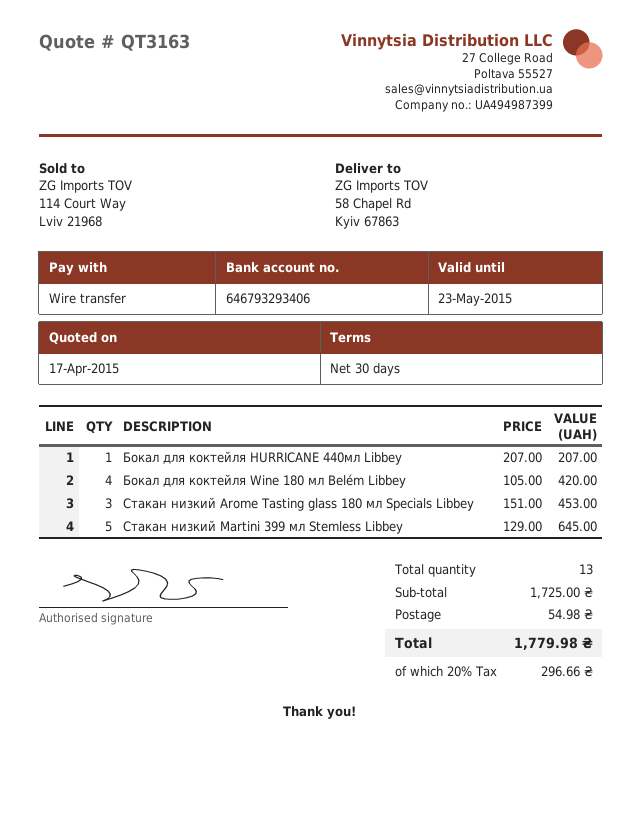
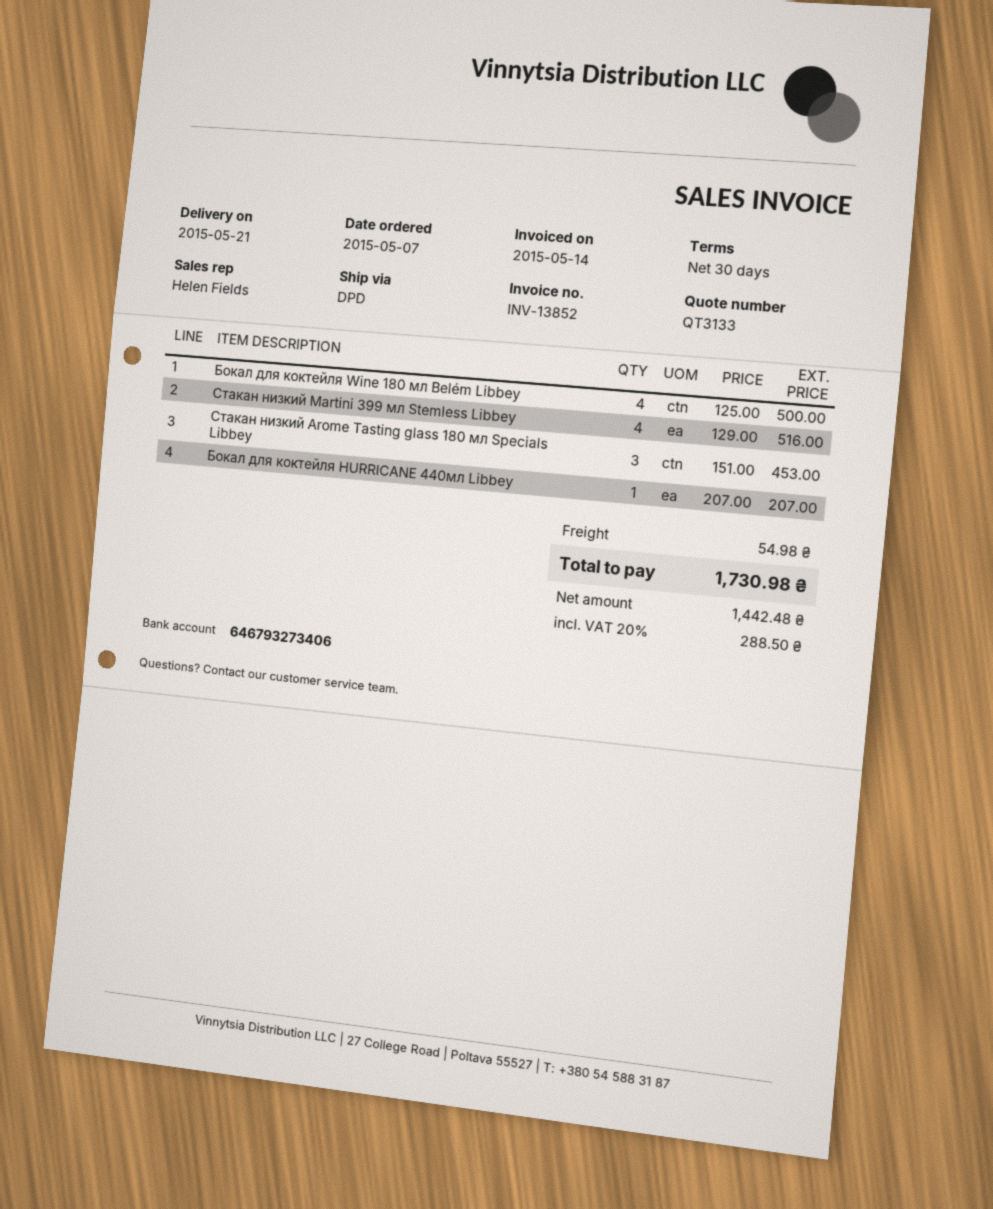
quote number: QT3163 -> QT3133
bank account: 646793293406 -> 646793273406
Бокал для коктейля Wine 180 мл Belém Libbey: 4 x 105.00 = 420.00 -> 4 x 125.00 = 500.00
Стакан низкий Martini 399 мл Stemless Libbey: 5 x 129.00 = 645.00 -> 4 x 129.00 = 516.00
tax: 20% = 296.66 -> 20% = 288.50
total: 1779.98 -> 1730.98

